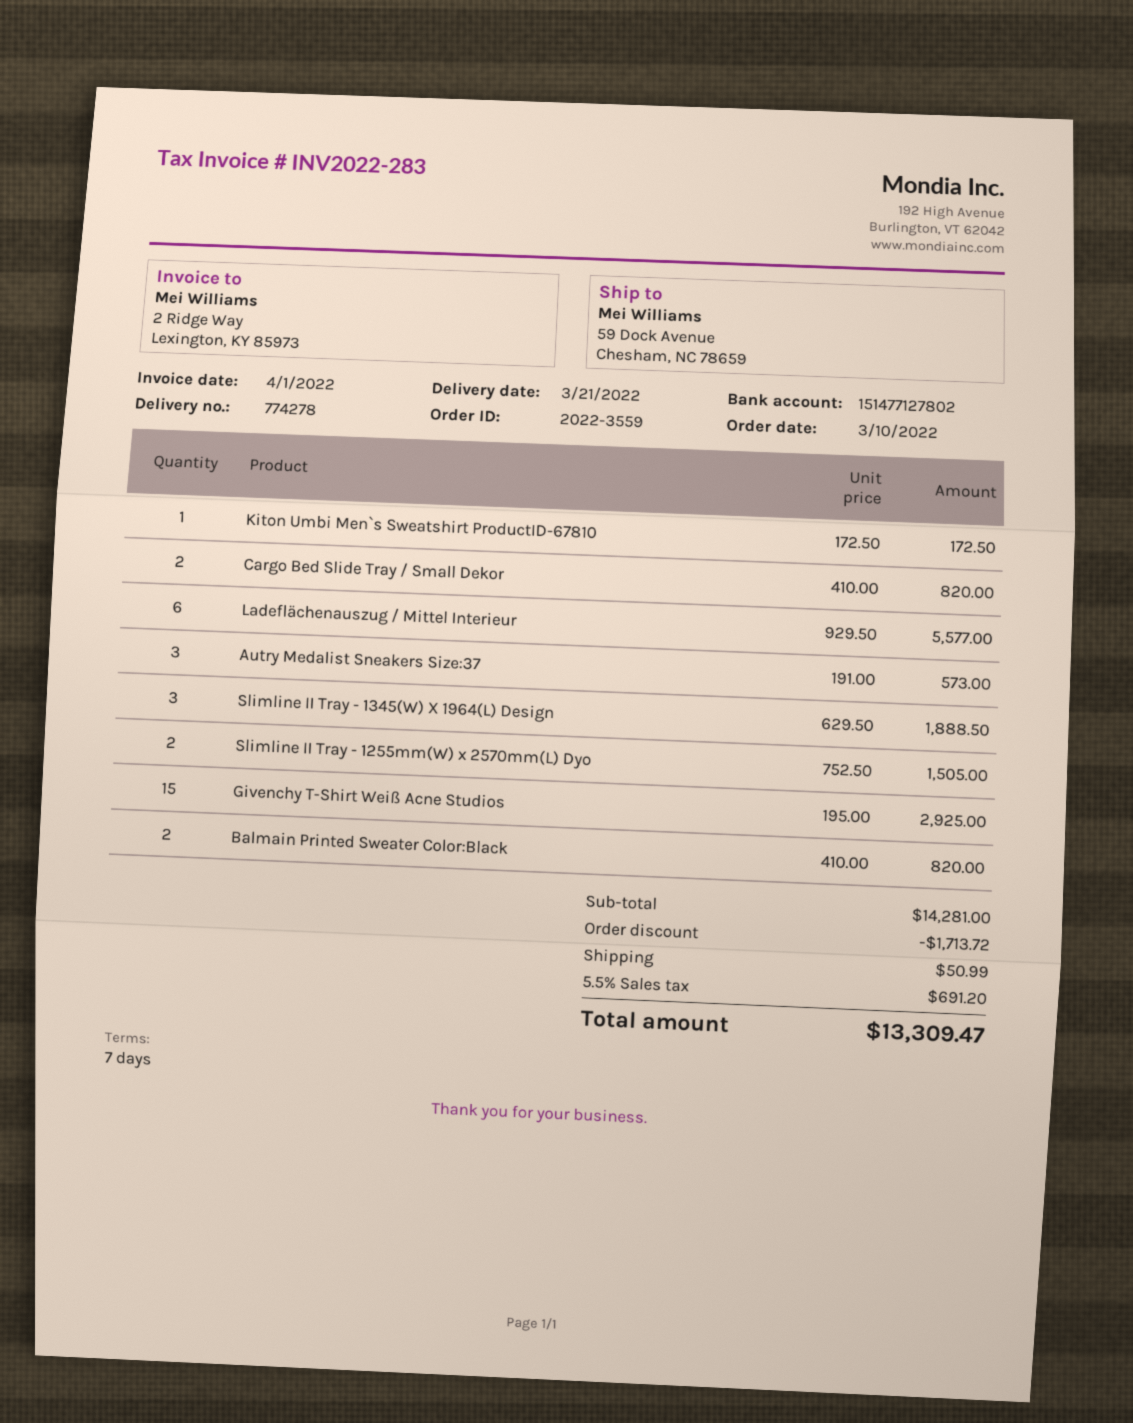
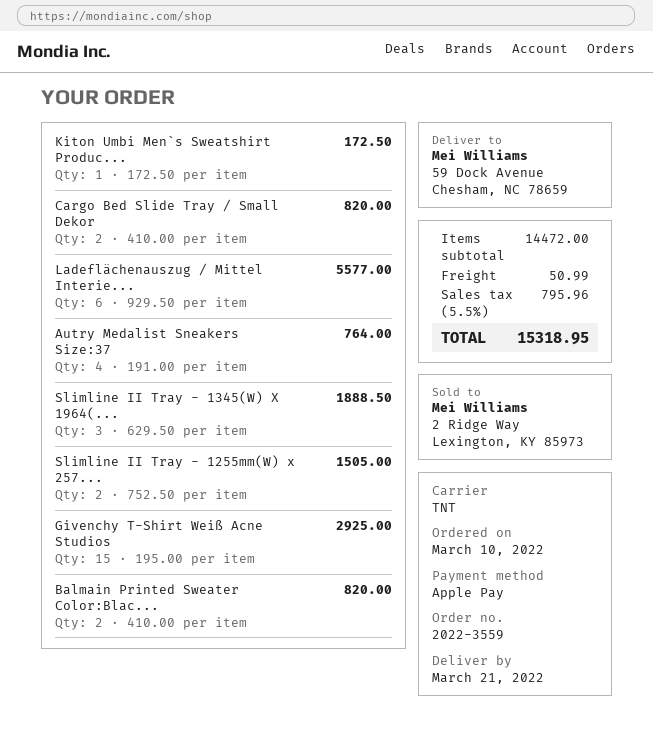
Autry Medalist Sneakers Size:37: 3 x 191.00 = 573.00 -> 4 x 191.00 = 764.00
subtotal: 14281.00 -> 14472.00
discount: 1713.72 -> none
tax: 5.5% = 691.20 -> 5.5% = 795.96
total: 13309.47 -> 15318.95

